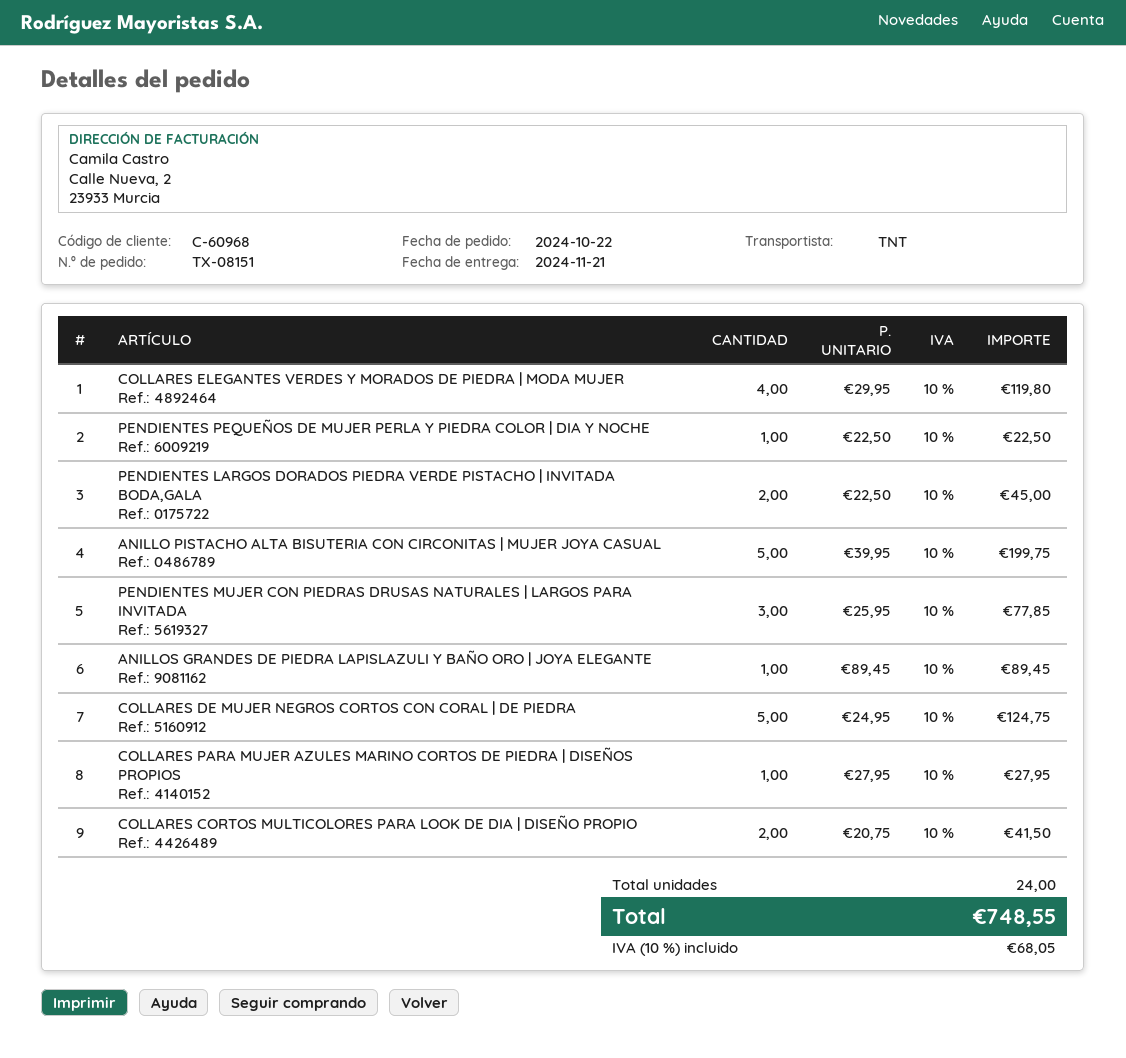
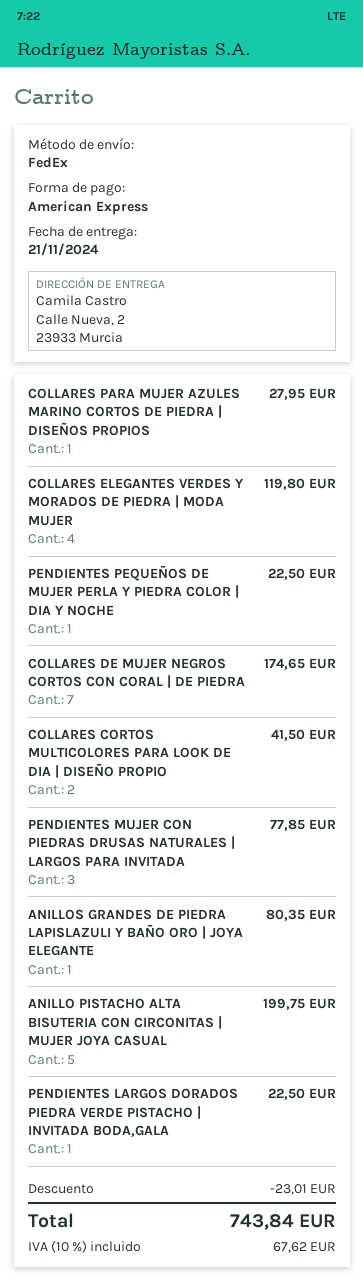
shipping method: TNT -> FedEx
PENDIENTES LARGOS DORADOS PIEDRA VERDE PISTACHO | INVITADA BODA,GALA: 2 for 45.00 -> 1 for 22.50
ANILLOS GRANDES DE PIEDRA LAPISLAZULI Y BAÑO ORO | JOYA ELEGANTE: 1 for 89.45 -> 1 for 80.35
COLLARES DE MUJER NEGROS CORTOS CON CORAL | DE PIEDRA: 5 for 124.75 -> 7 for 174.65
discount: none -> 23.01
tax: 10% = 68.05 -> 10% = 67.62
total: 748.55 -> 743.84

